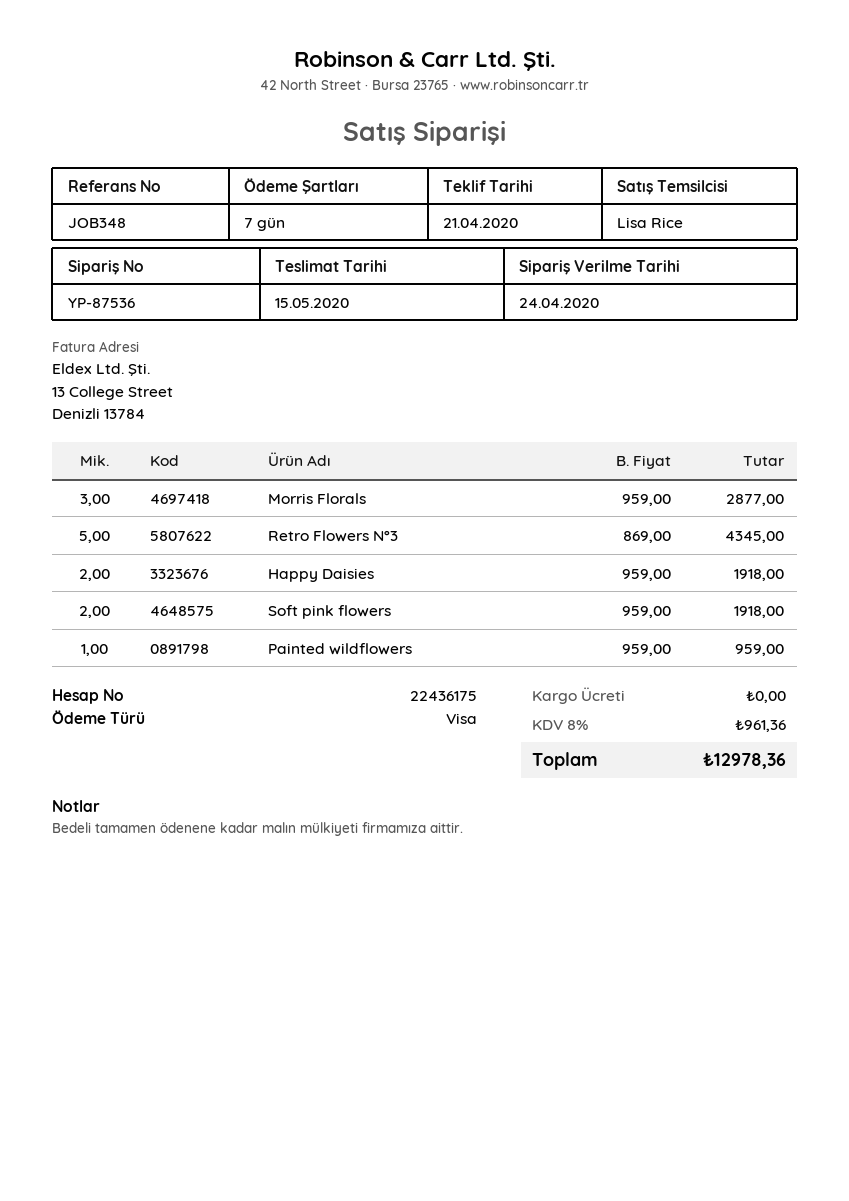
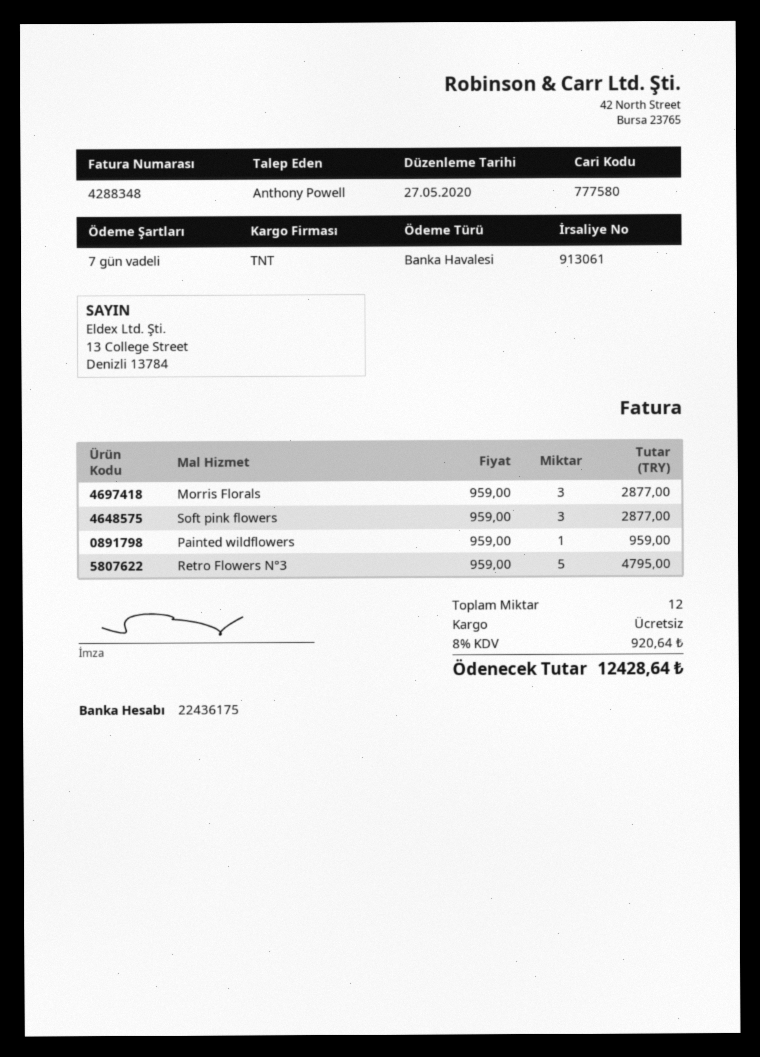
payment method: Visa -> bank transfer
Retro Flowers N°3: 5 x 869.00 = 4345.00 -> 5 x 959.00 = 4795.00
Happy Daisies: 2 x 959.00 = 1918.00 -> none
Soft pink flowers: 2 x 959.00 = 1918.00 -> 3 x 959.00 = 2877.00
tax: 8% = 961.36 -> 8% = 920.64
total: 12978.36 -> 12428.64

